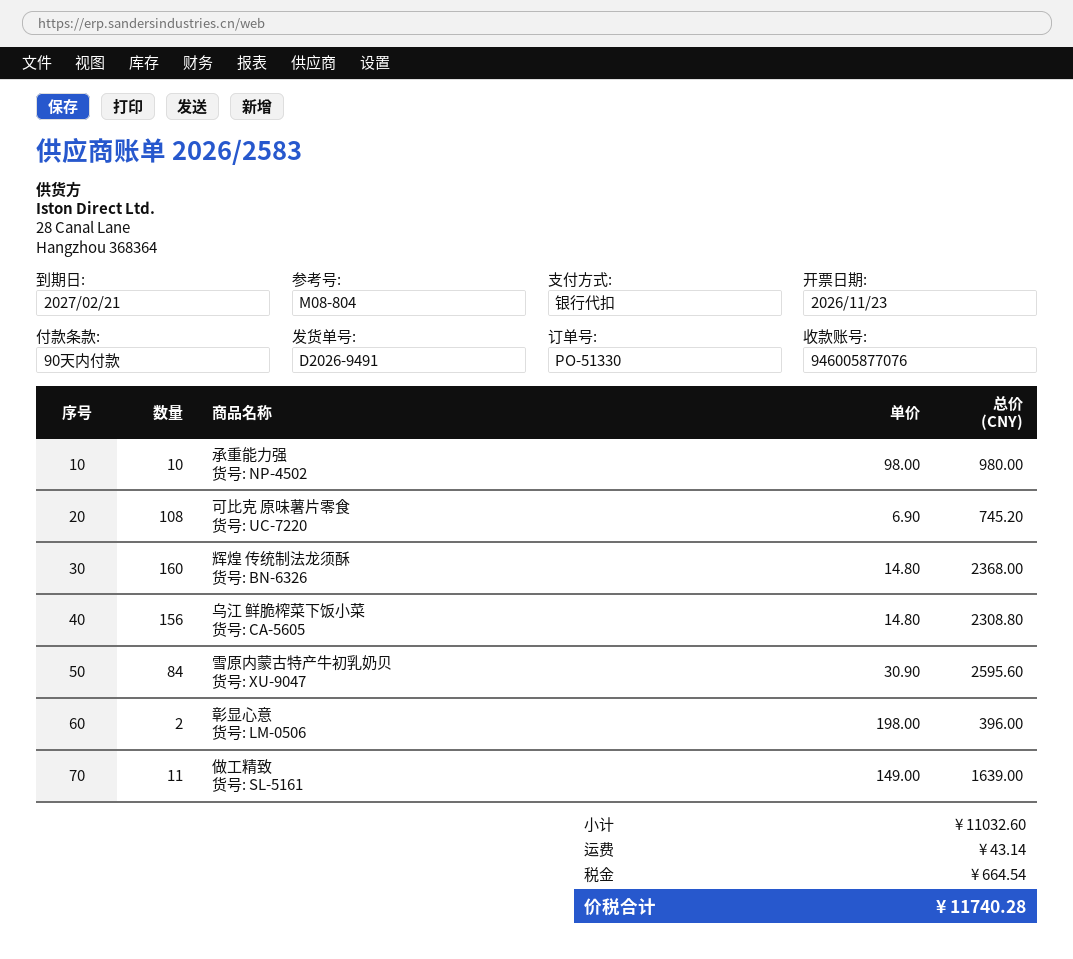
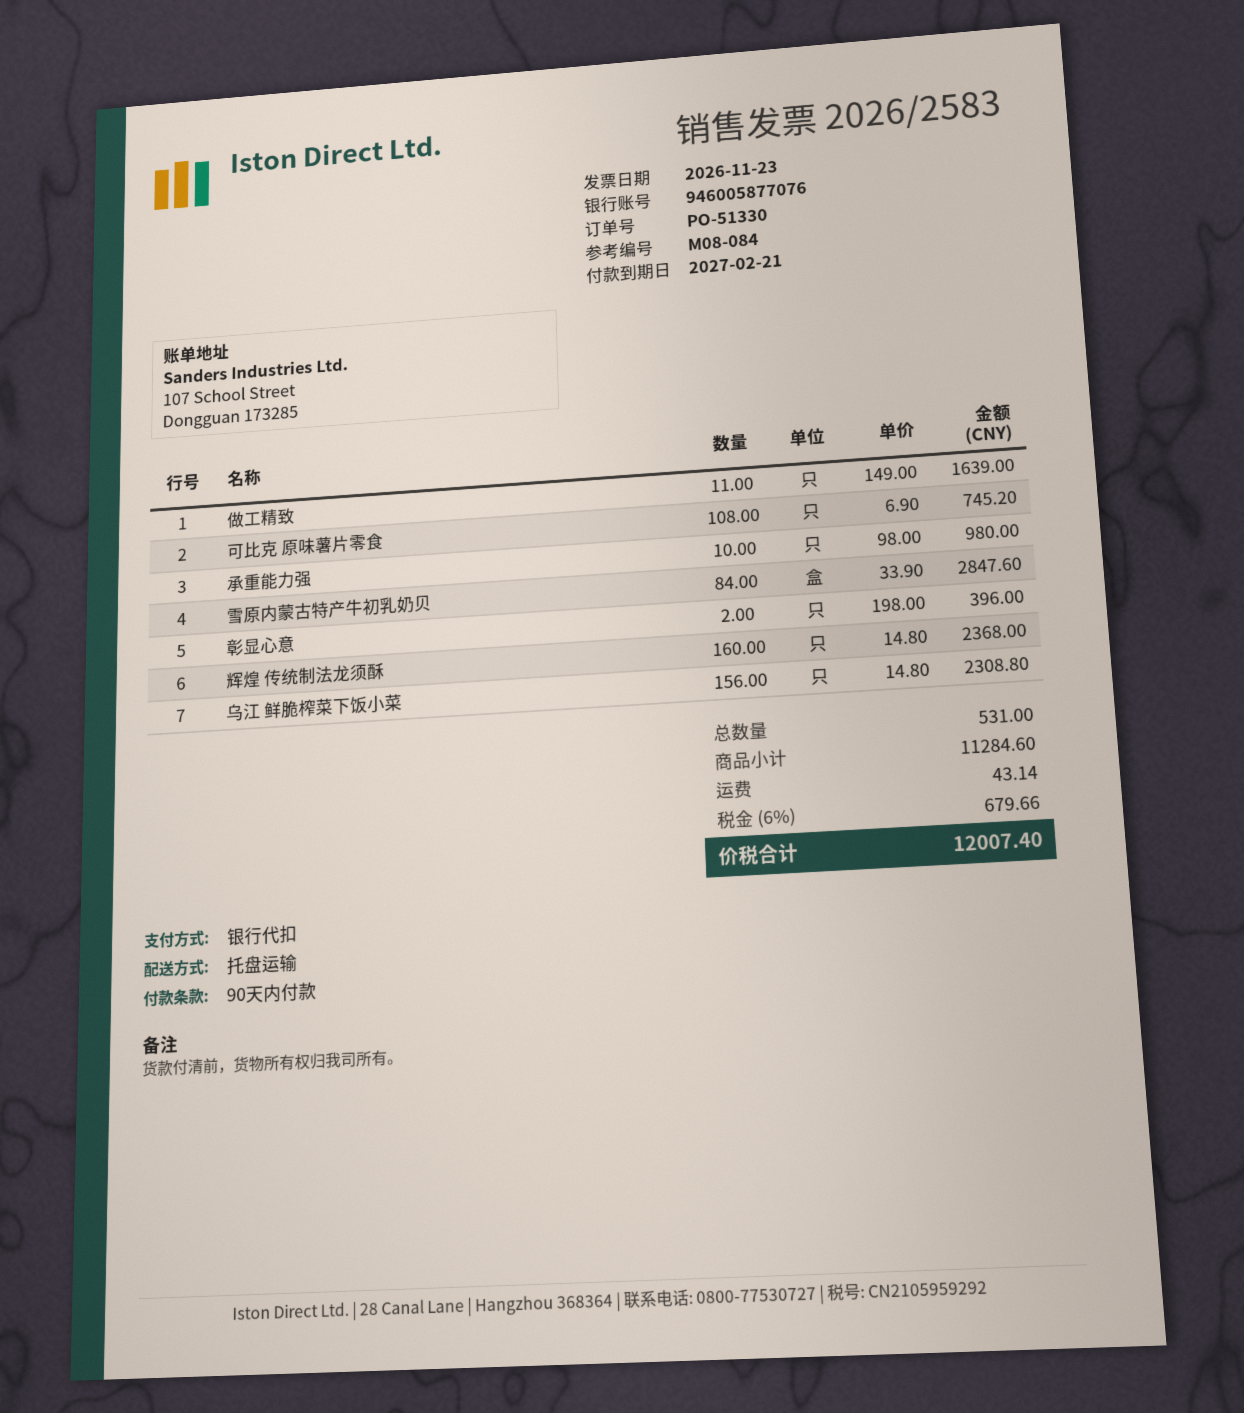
reference: M08-804 -> M08-084
雪原内蒙古特产牛初乳奶贝: 84 x 30.90 = 2595.60 -> 84 x 33.90 = 2847.60
subtotal: 11032.60 -> 11284.60
tax: 664.54 -> 679.66
total: 11740.28 -> 12007.40

